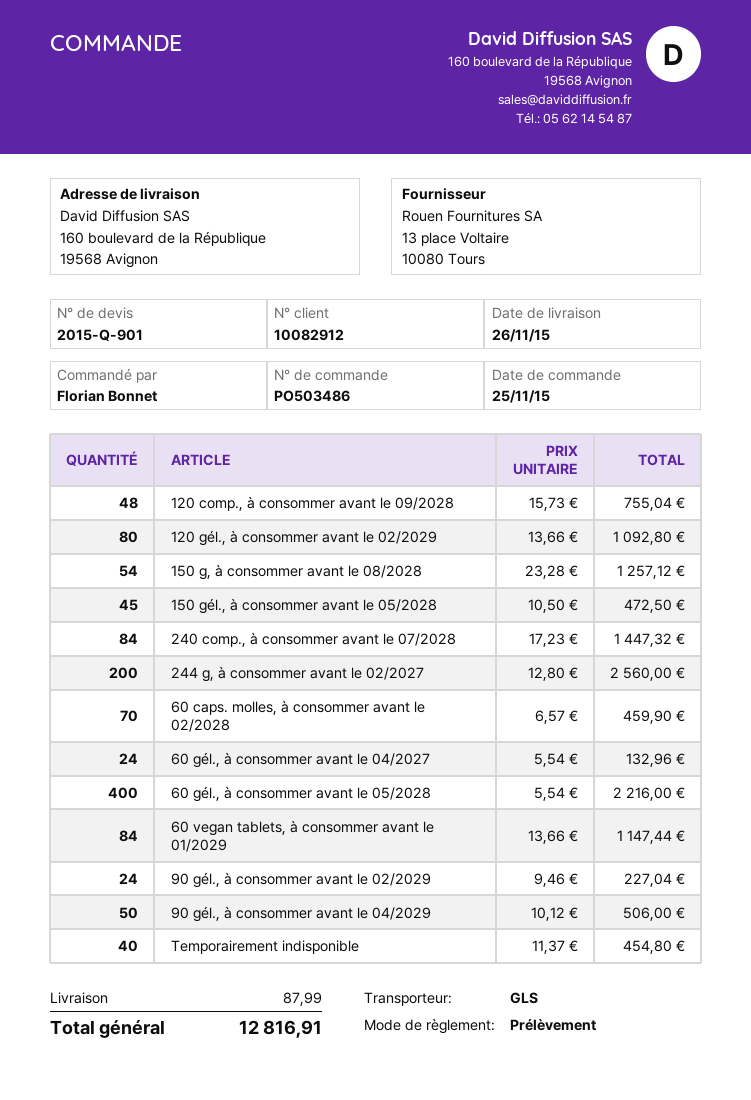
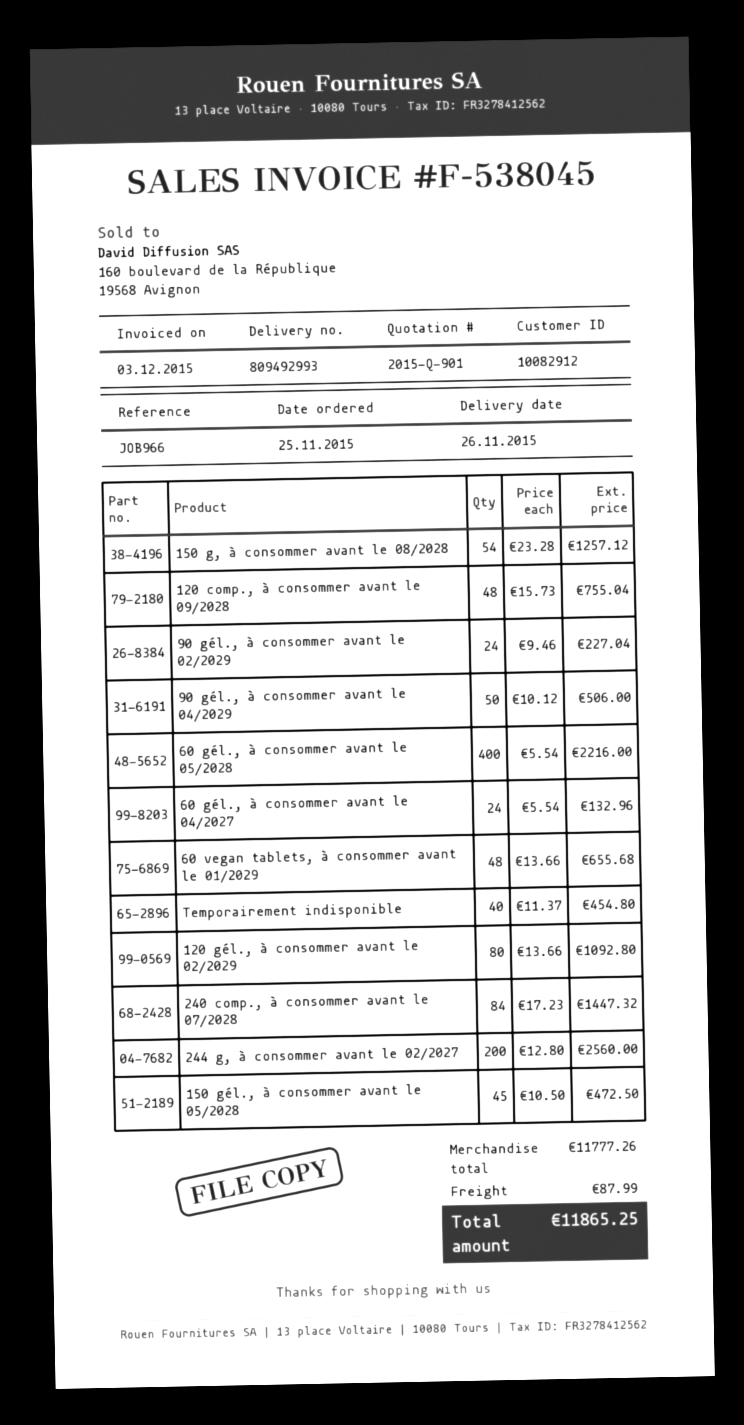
60 caps. molles, à consommer avant le 02/2028: 70 x 6.57 = 459.90 -> none
60 vegan tablets, à consommer avant le 01/2029: 84 x 13.66 = 1147.44 -> 48 x 13.66 = 655.68
total: 12816.91 -> 11865.25

